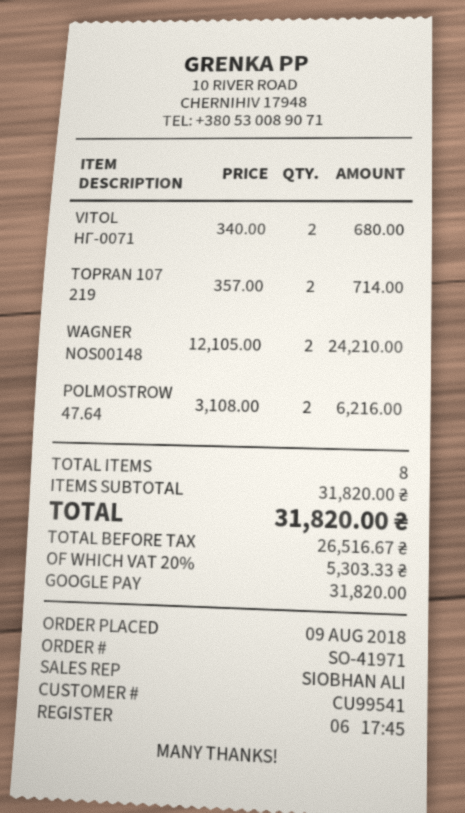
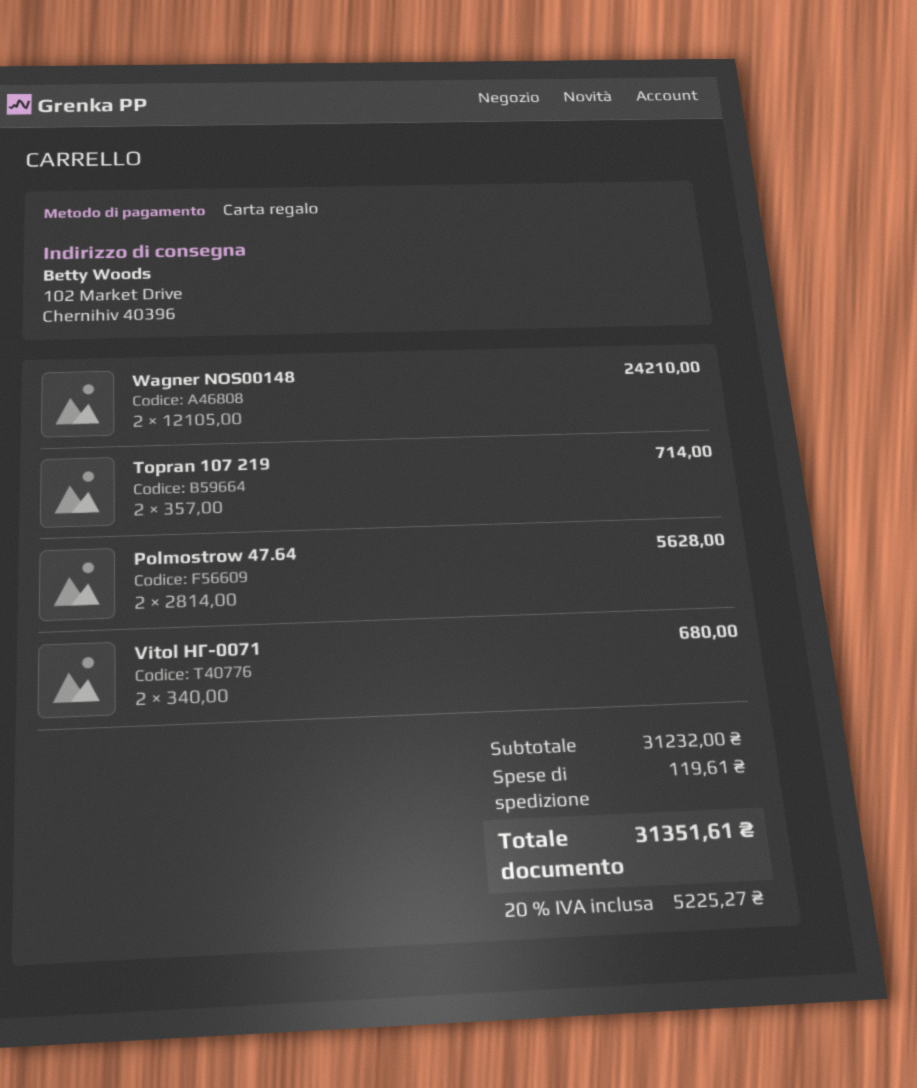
payment method: Google Pay -> gift card
POLMOSTROW 47.64: 2 x 3108.00 = 6216.00 -> 2 x 2814.00 = 5628.00
subtotal: 31820.00 -> 31232.00
shipping: none -> 119.61
tax: 20% = 5303.33 -> 20% = 5225.27
total: 31820.00 -> 31351.61

